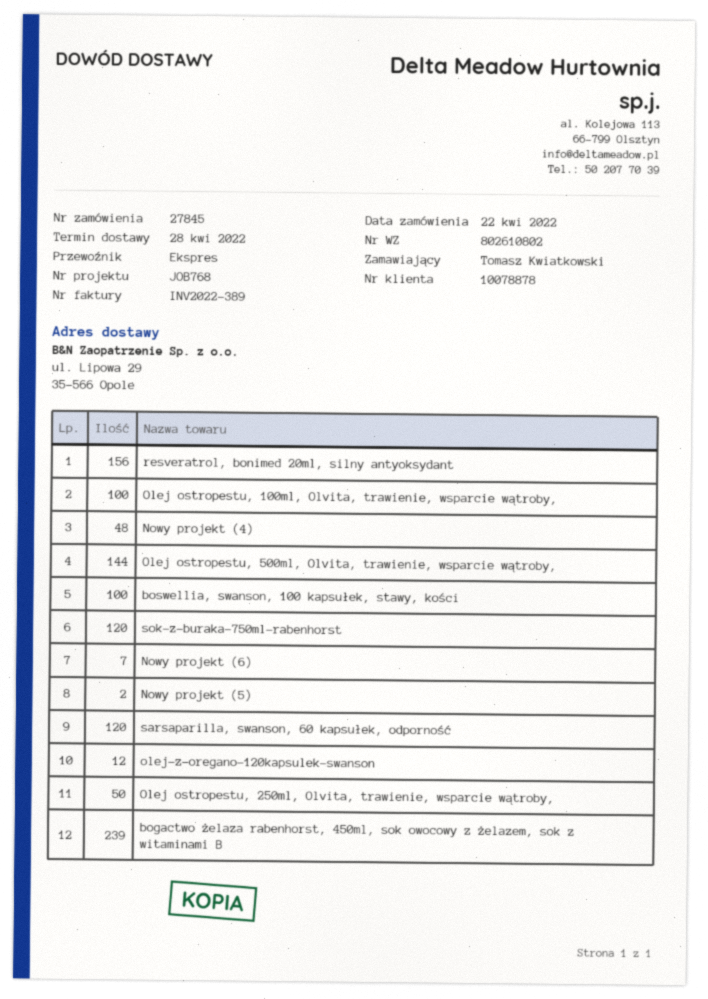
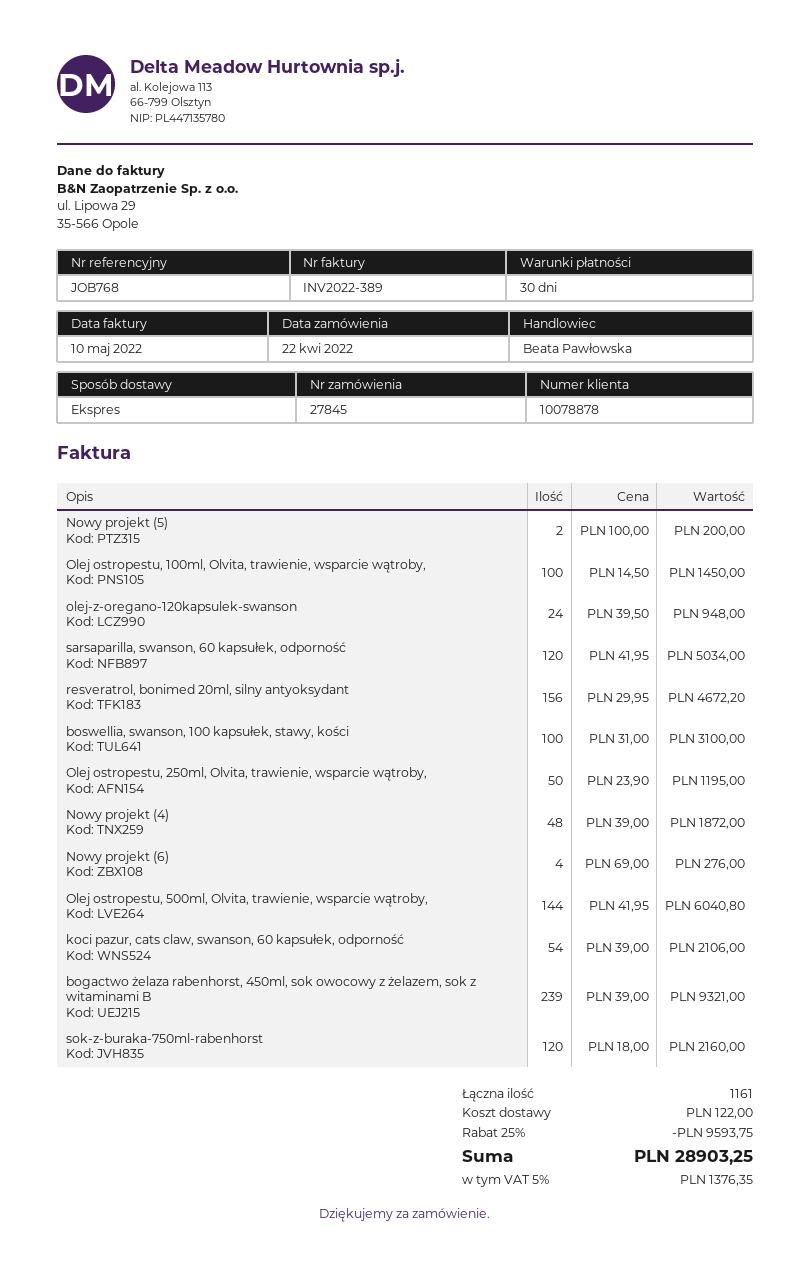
Nowy projekt (6): 7 -> 4
olej-z-oregano-120kapsulek-swanson: 12 -> 24
koci pazur, cats claw, swanson, 60 kapsułek, odporność: none -> 54

